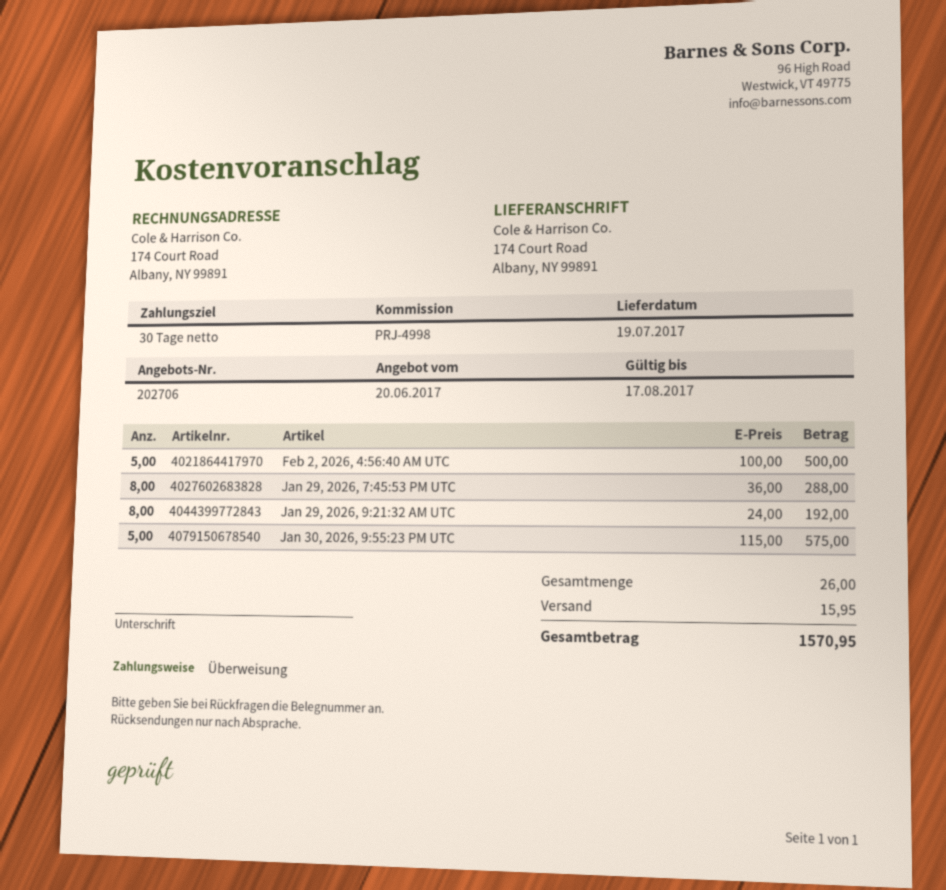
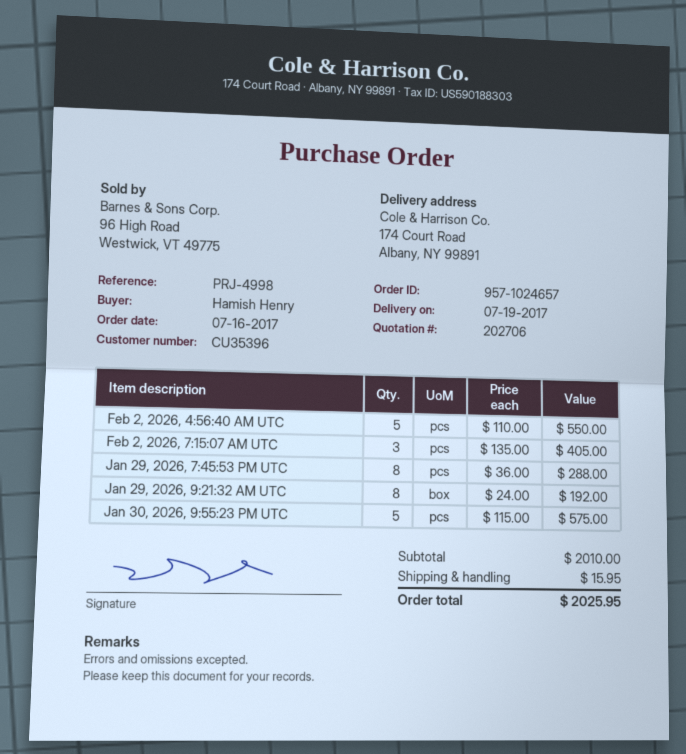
Feb 2, 2026, 4:56:40 AM UTC: 5 x 100.00 = 500.00 -> 5 x 110.00 = 550.00
Feb 2, 2026, 7:15:07 AM UTC: none -> 3 x 135.00 = 405.00
total: 1570.95 -> 2025.95

